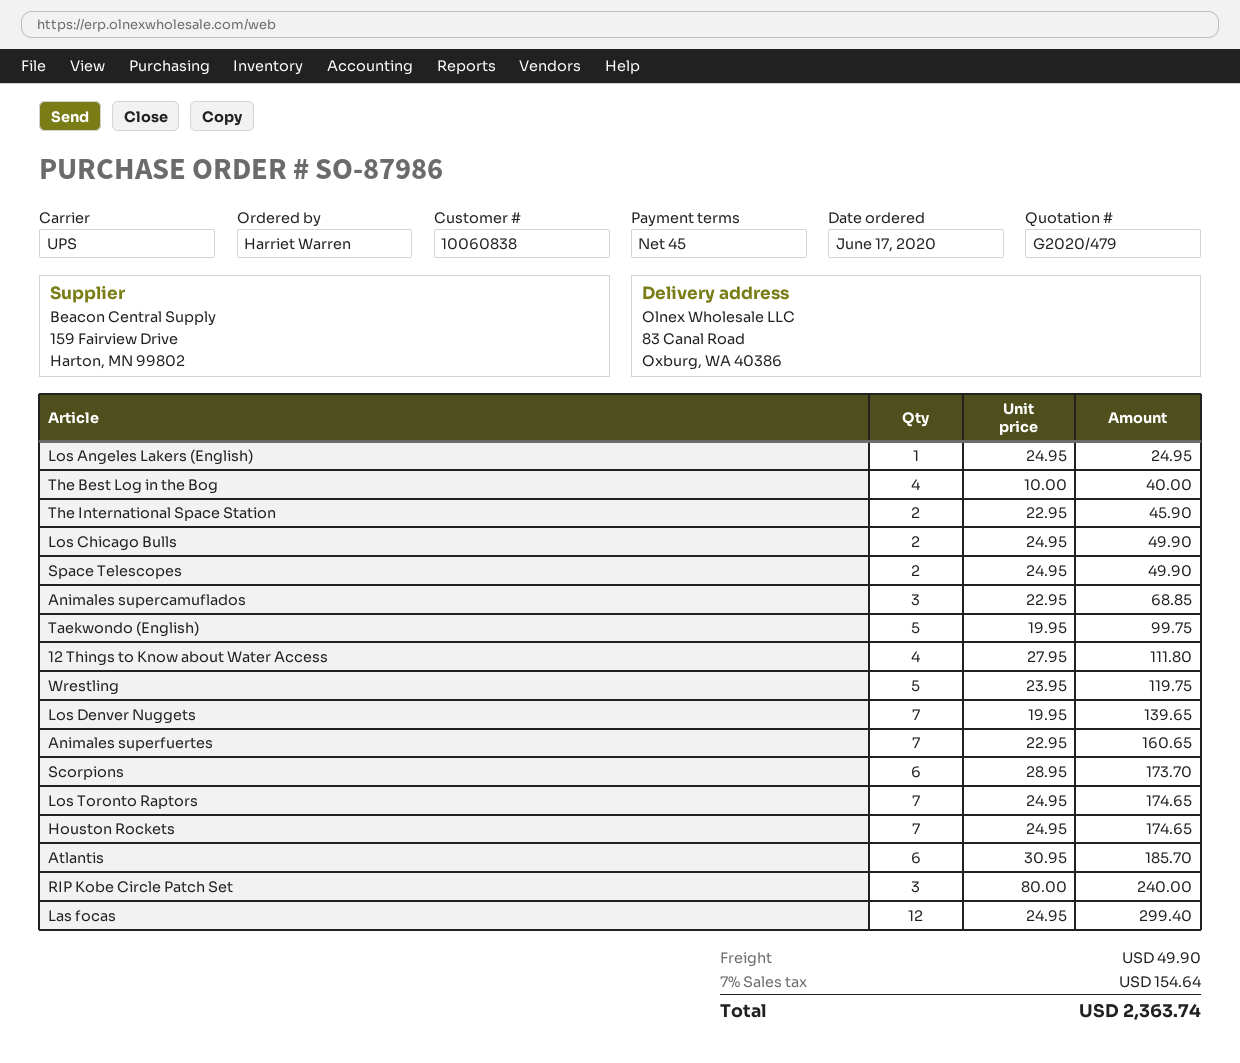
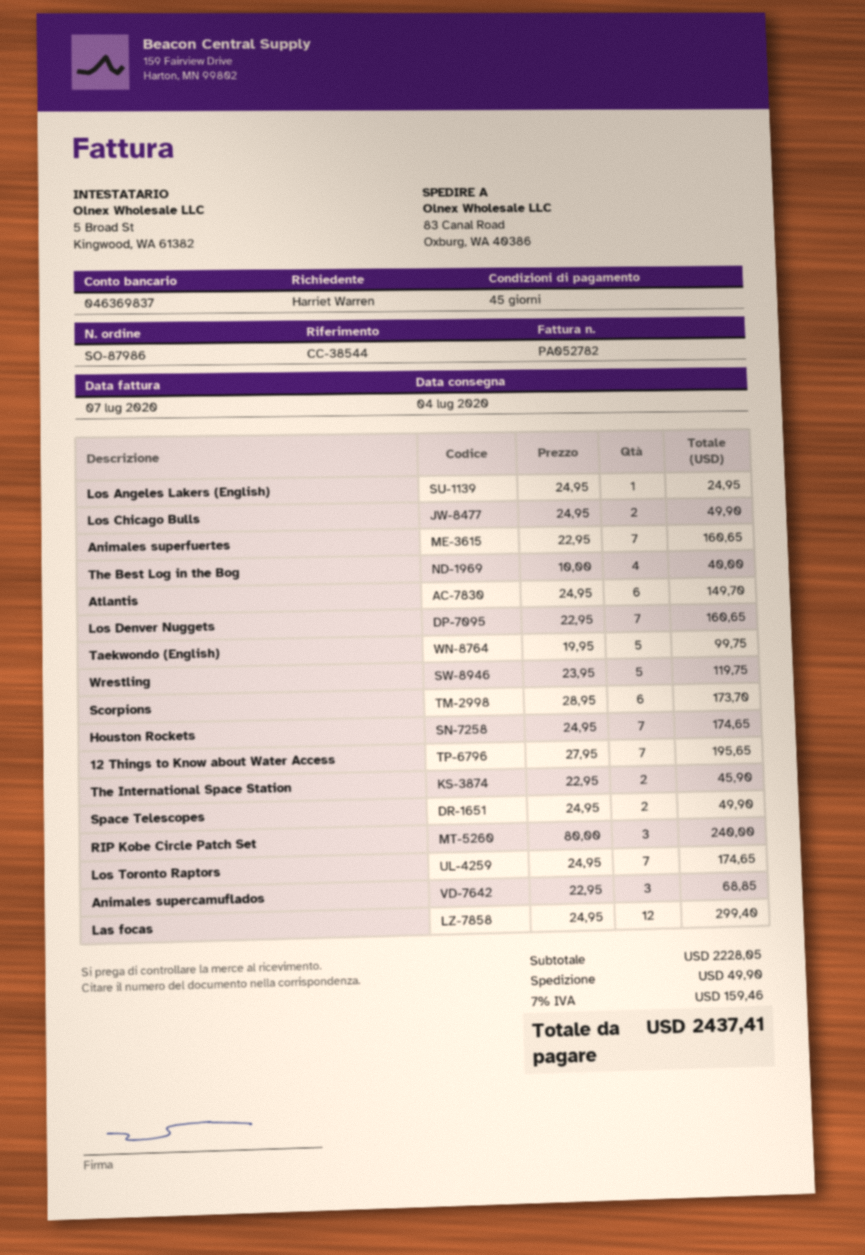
12 Things to Know about Water Access: 4 x 27.95 = 111.80 -> 7 x 27.95 = 195.65
Los Denver Nuggets: 7 x 19.95 = 139.65 -> 7 x 22.95 = 160.65
Atlantis: 6 x 30.95 = 185.70 -> 6 x 24.95 = 149.70
tax: 7% = 154.64 -> 7% = 159.46
total: 2363.74 -> 2437.41

